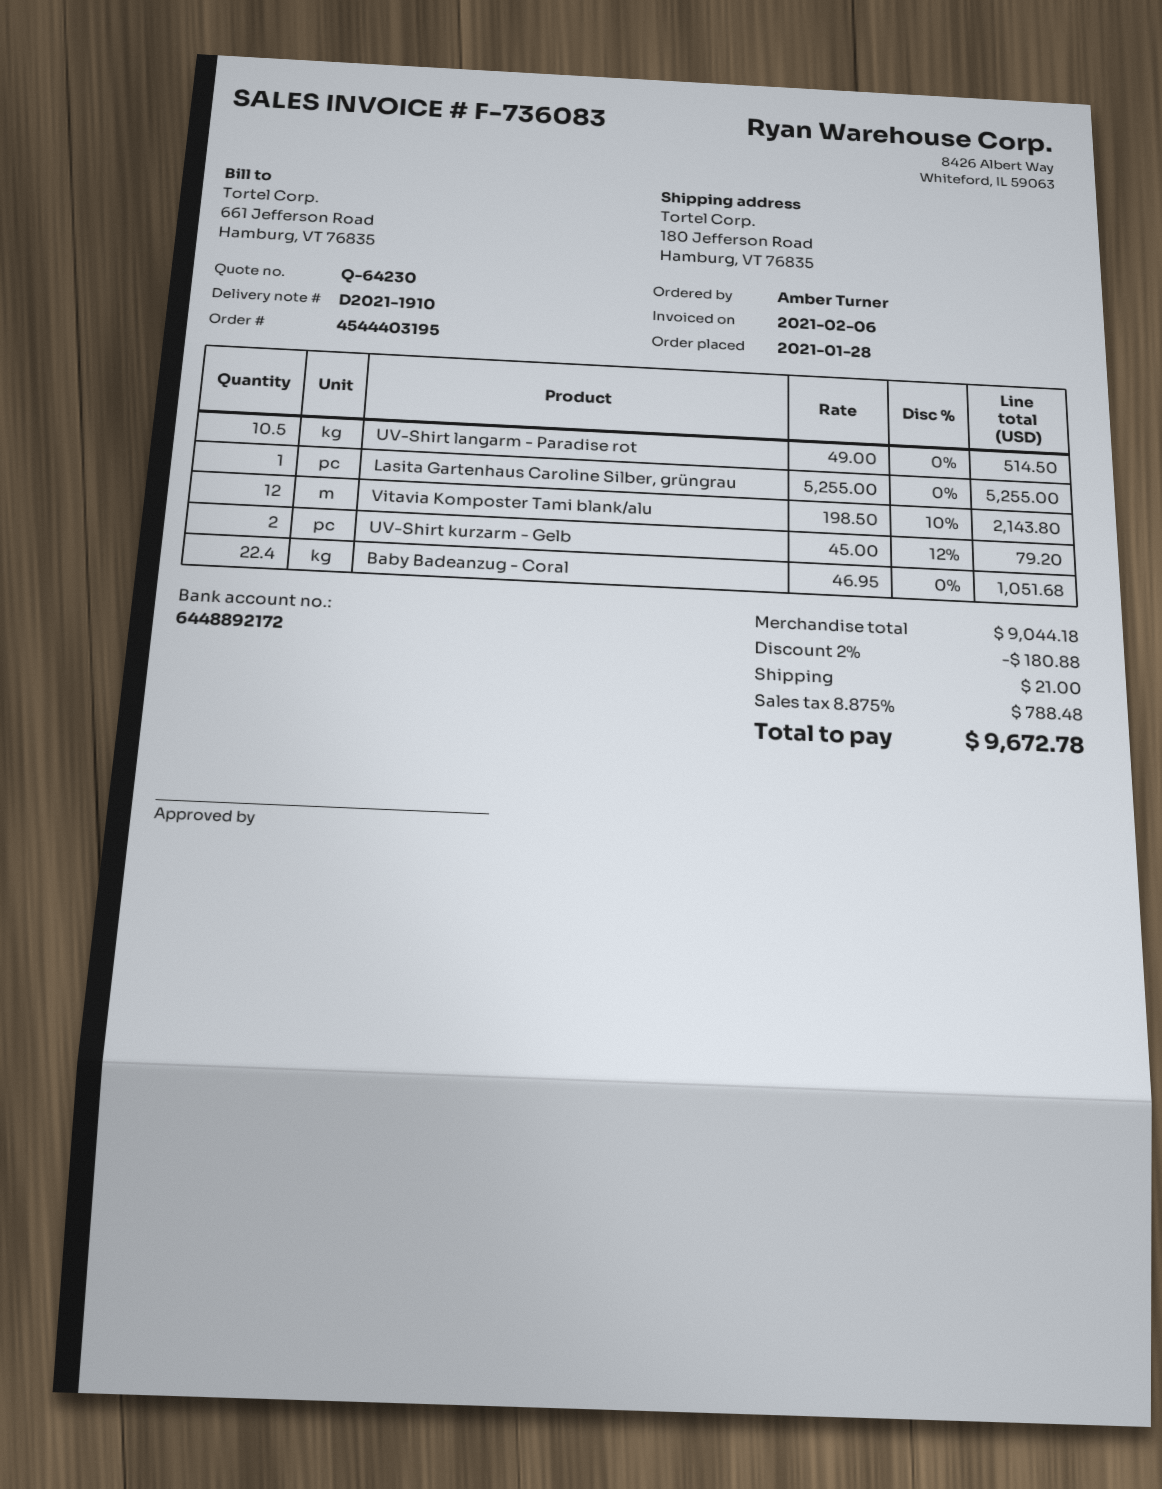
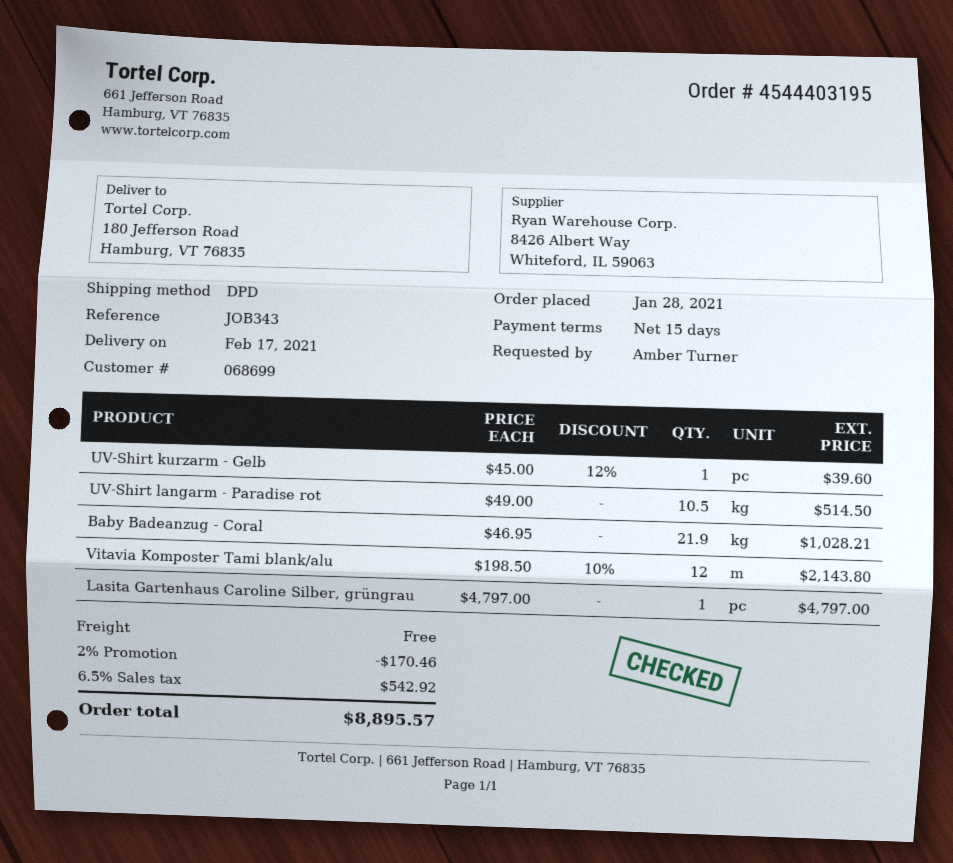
Lasita Gartenhaus Caroline Silber, grüngrau: 1 x 5255.00 = 5255.00 -> 1 x 4797.00 = 4797.00
UV-Shirt kurzarm - Gelb: 2 x 45.00 - 12% = 79.20 -> 1 x 45.00 - 12% = 39.60
Baby Badeanzug - Coral: 22.4 x 46.95 = 1051.68 -> 21.9 x 46.95 = 1028.21
discount: 2% = 180.88 -> 2% = 170.46
shipping: 21.00 -> 0.00
tax: 8.875% = 788.48 -> 6.5% = 542.92
total: 9672.78 -> 8895.57

